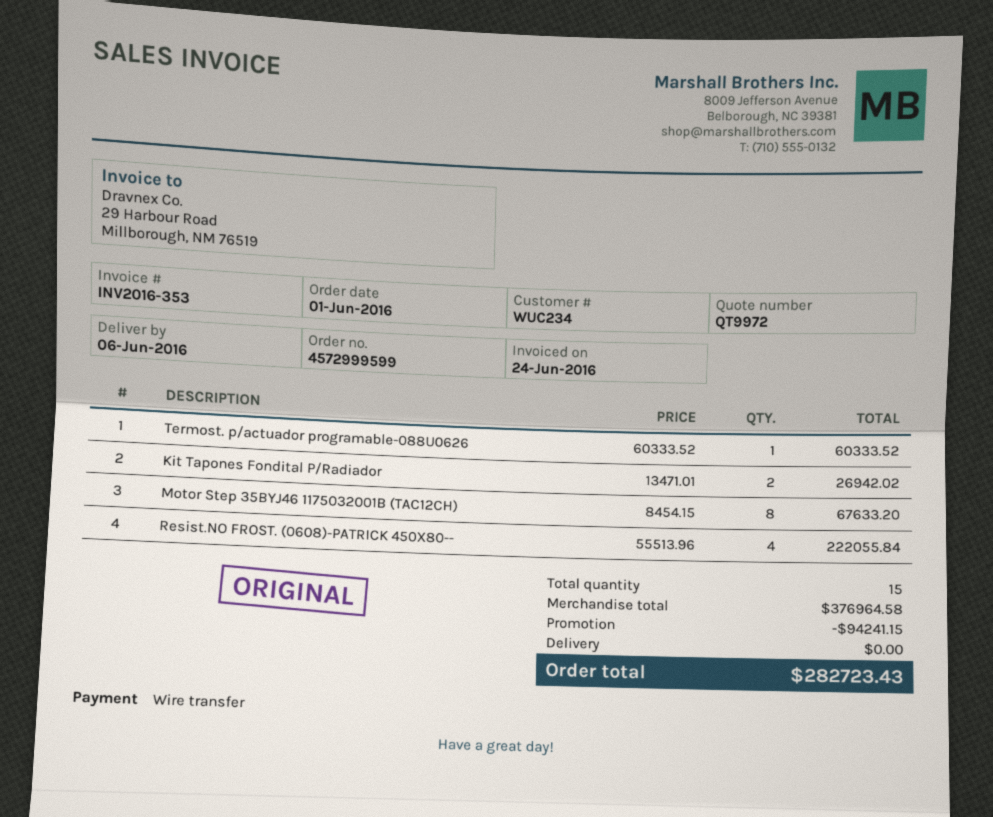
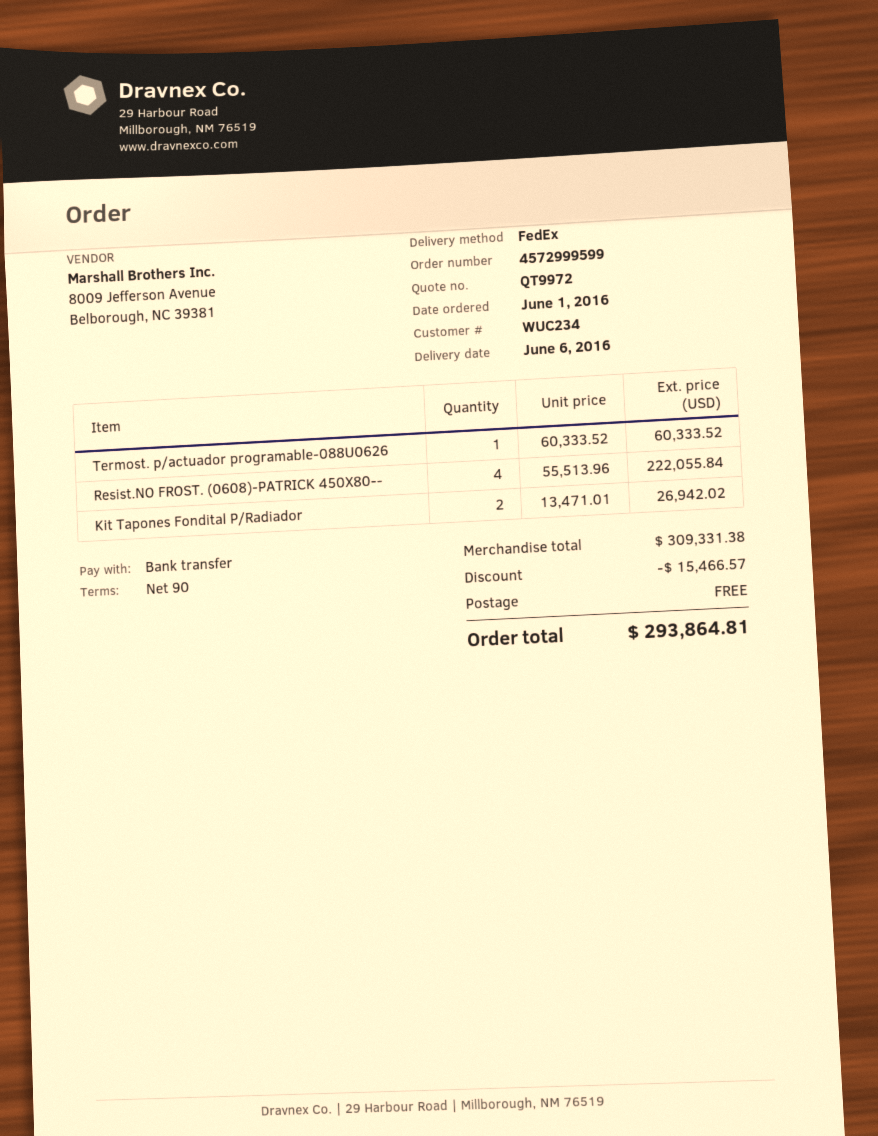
Motor Step 35BYJ46 1175032001B (TAC12CH): 8 x 8454.15 = 67633.20 -> none
subtotal: 376964.58 -> 309331.38
discount: 94241.15 -> 15466.57
total: 282723.43 -> 293864.81

